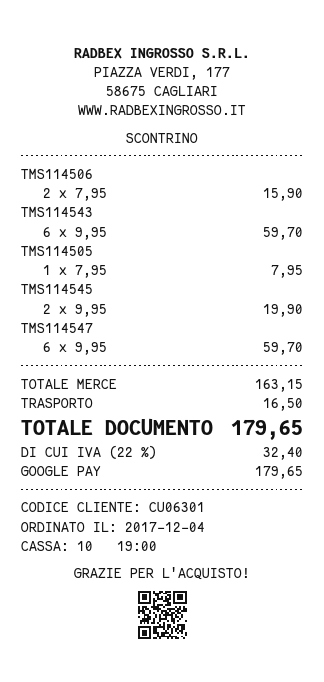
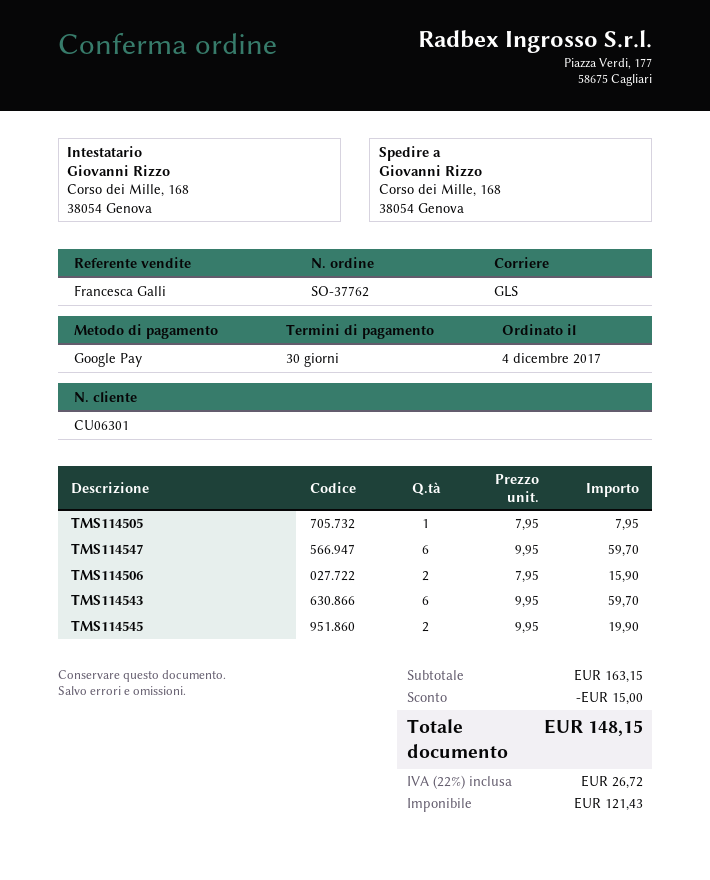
discount: none -> 15.00
shipping: 16.50 -> none
tax: 22% = 32.40 -> 22% = 26.72
total: 179.65 -> 148.15

